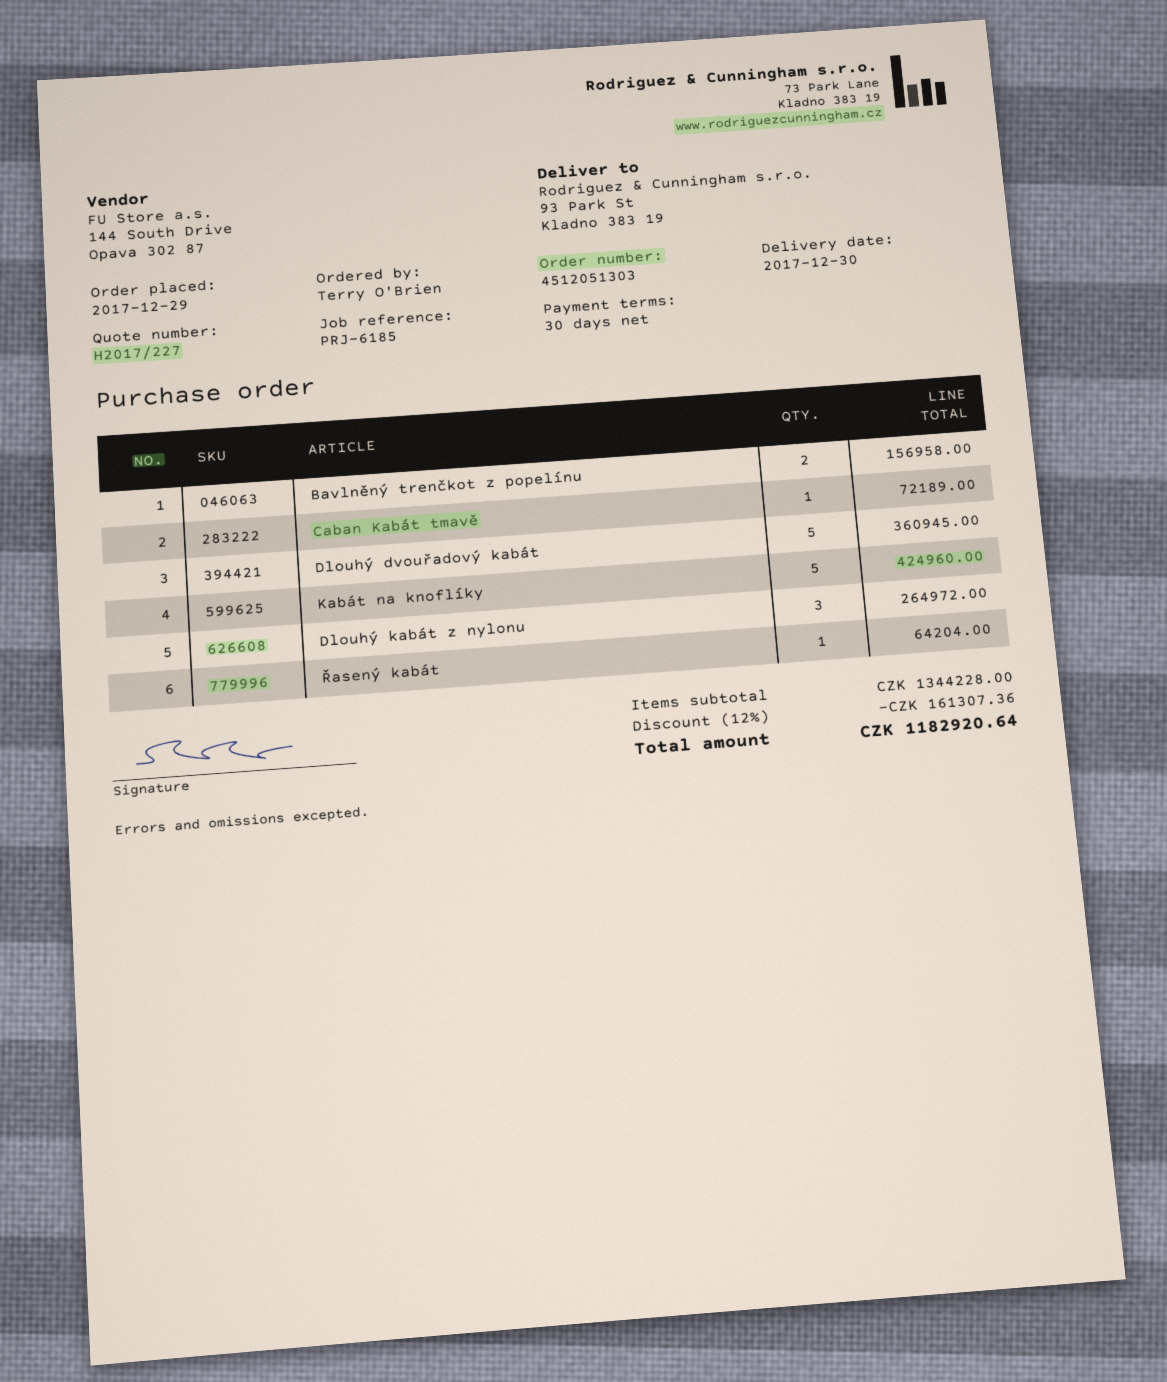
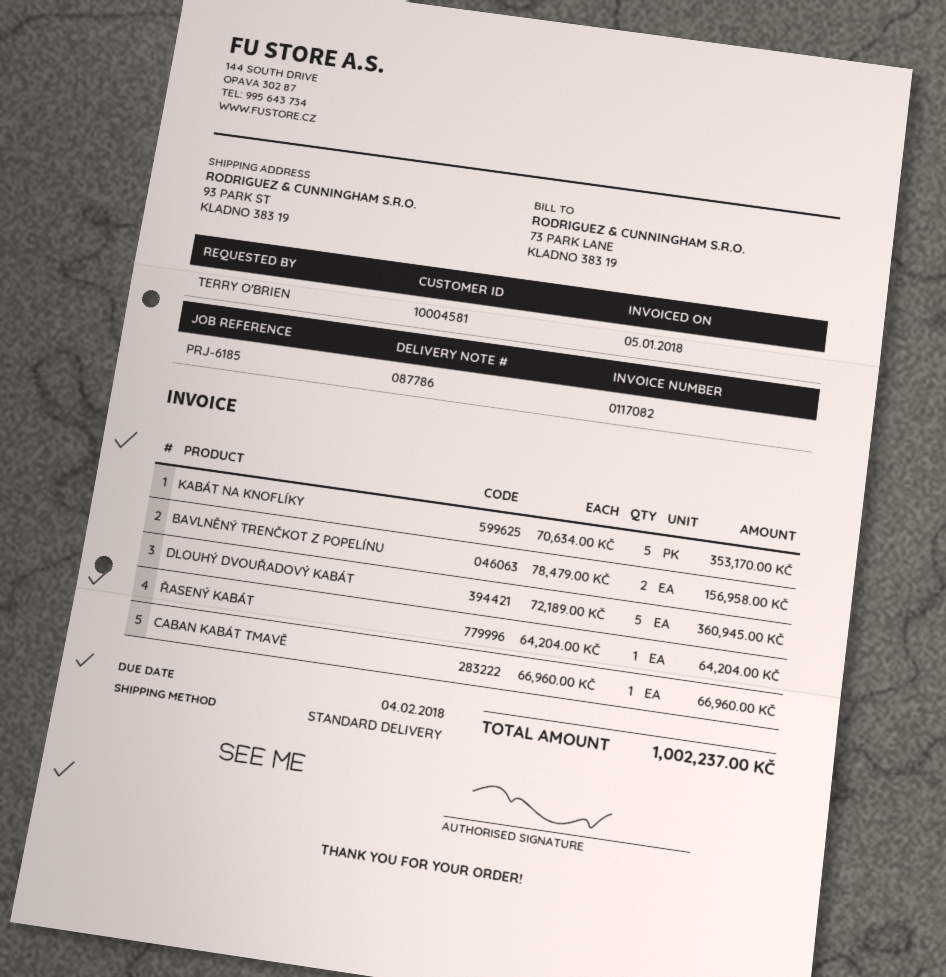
Caban Kabát tmavě: 1 for 72189.00 -> 1 for 66960.00
Kabát na knoflíky: 5 for 424960.00 -> 5 for 353170.00
Dlouhý kabát z nylonu: 3 for 264972.00 -> none
discount: 12% = 161307.36 -> none
total: 1182920.64 -> 1002237.00

